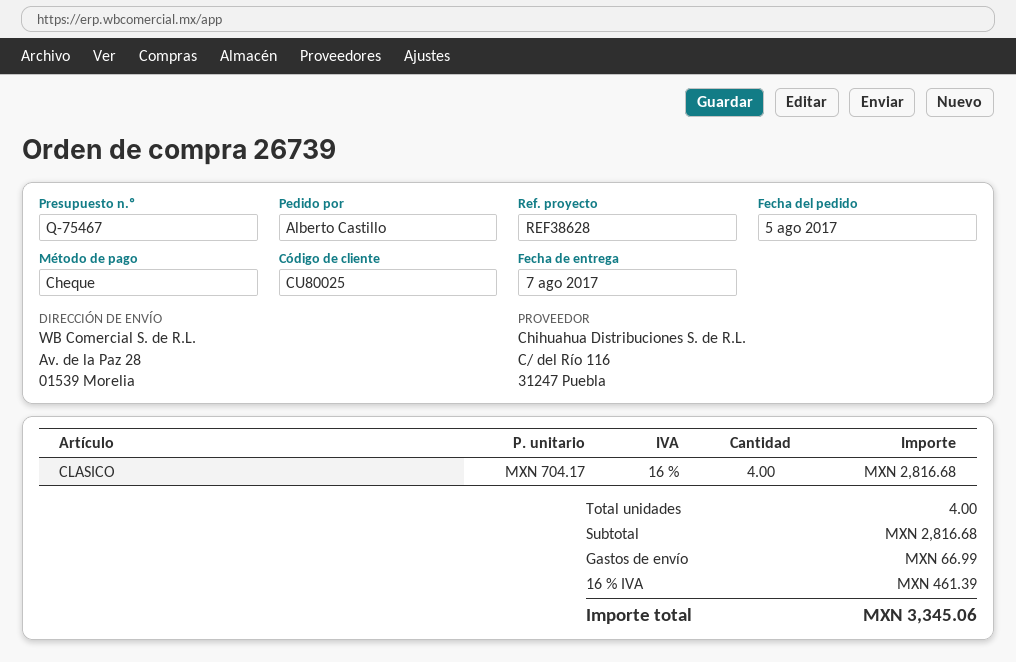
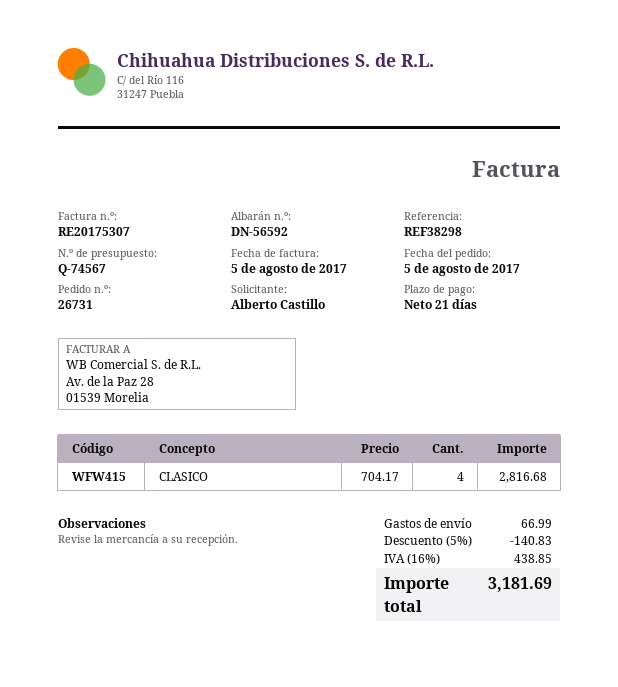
quote number: Q-75467 -> Q-74567
order number: 26739 -> 26731
reference: REF38628 -> REF38298
discount: none -> 5% = 140.83
tax: 16% = 461.39 -> 16% = 438.85
total: 3345.06 -> 3181.69

